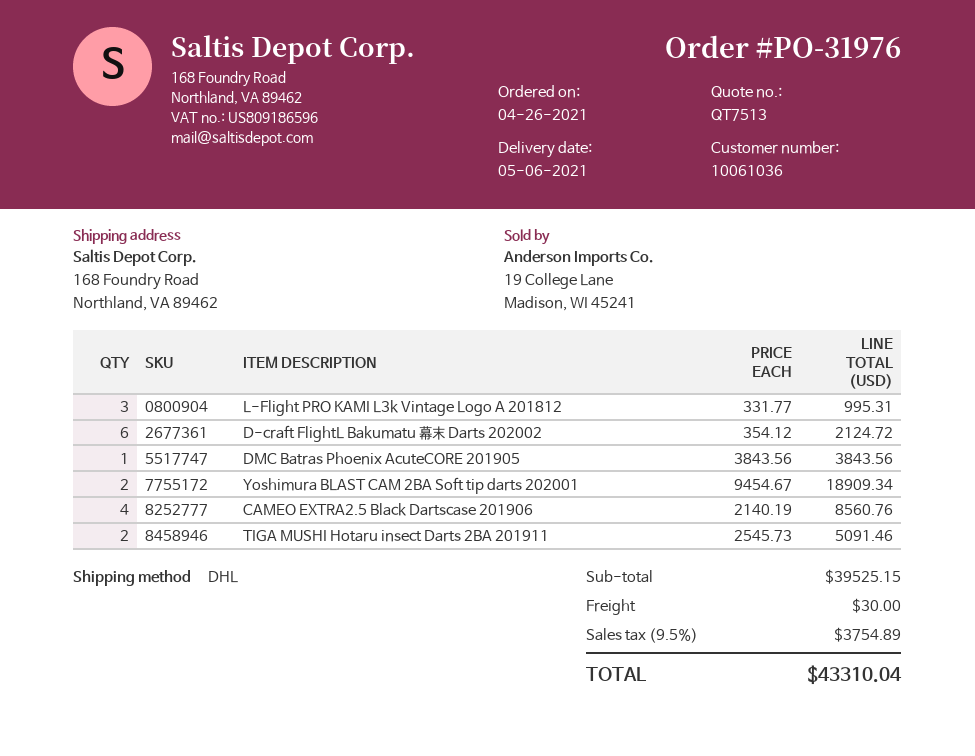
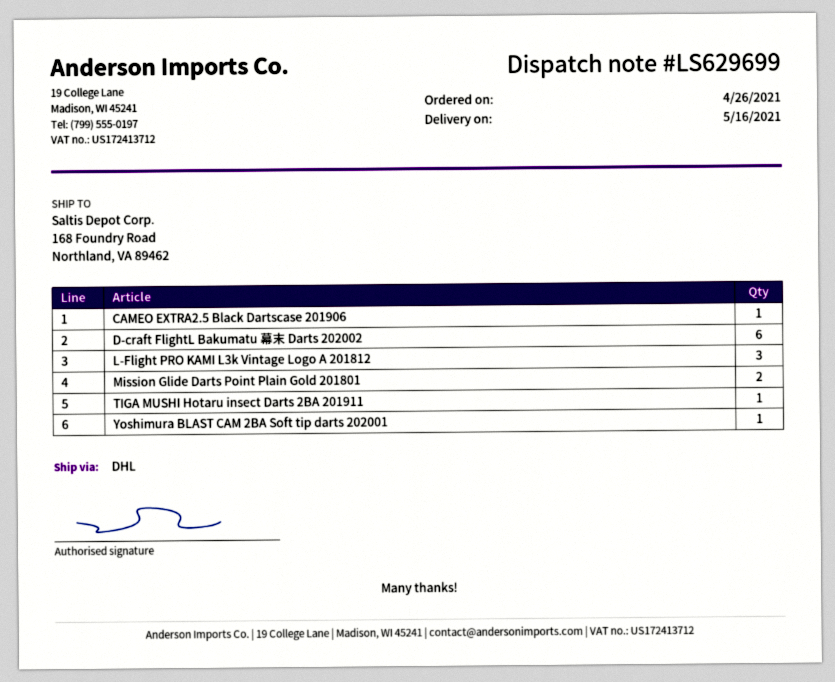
delivery date: 2021-05-06 -> 2021-05-16
DMC Batras Phoenix AcuteCORE 201905: 1 -> none
Yoshimura BLAST CAM 2BA Soft tip darts 202001: 2 -> 1
CAMEO EXTRA2.5 Black Dartscase 201906: 4 -> 1
TIGA MUSHI Hotaru insect Darts 2BA 201911: 2 -> 1
Mission Glide Darts Point Plain Gold 201801: none -> 2

